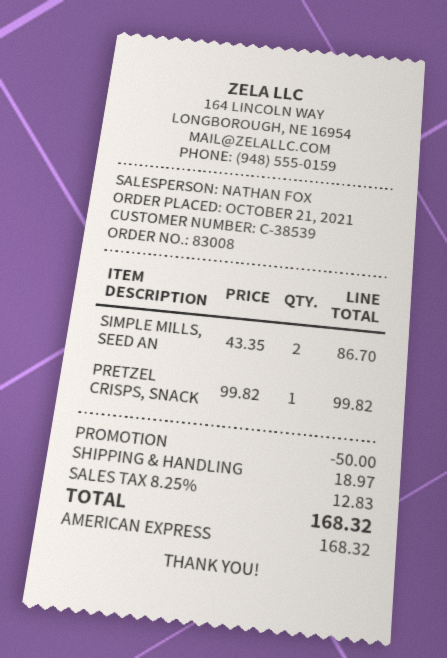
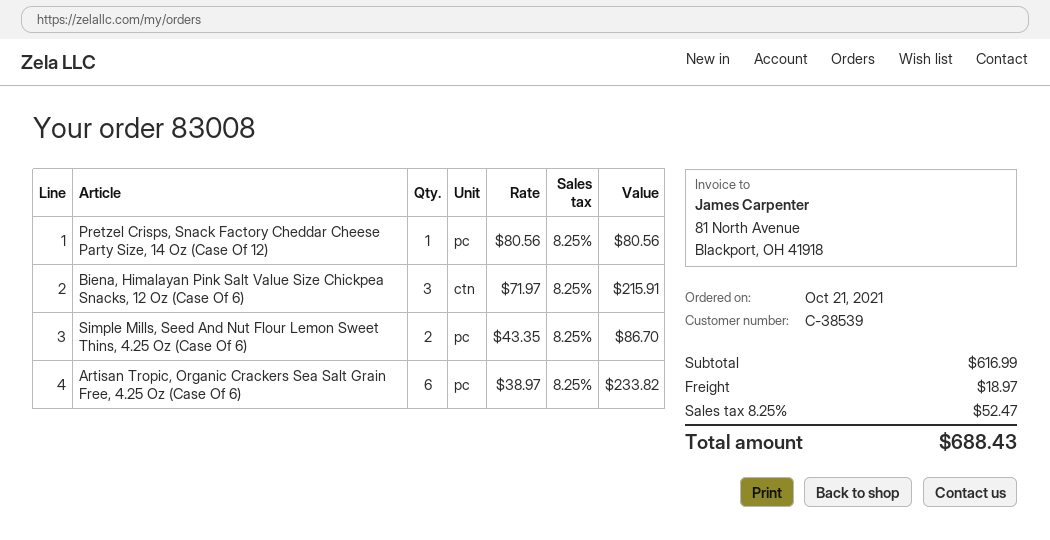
PRETZEL CRISPS, SNACK: 1 x 99.82 = 99.82 -> 1 x 80.56 = 80.56
Biena, Himalayan Pink Salt Value Size Chickpea Snacks, 12 Oz (Case Of 6): none -> 3 x 71.97 = 215.91
Artisan Tropic, Organic Crackers Sea Salt Grain Free, 4.25 Oz (Case Of 6): none -> 6 x 38.97 = 233.82
discount: 50.00 -> none
tax: 8.25% = 12.83 -> 8.25% = 52.47
total: 168.32 -> 688.43

